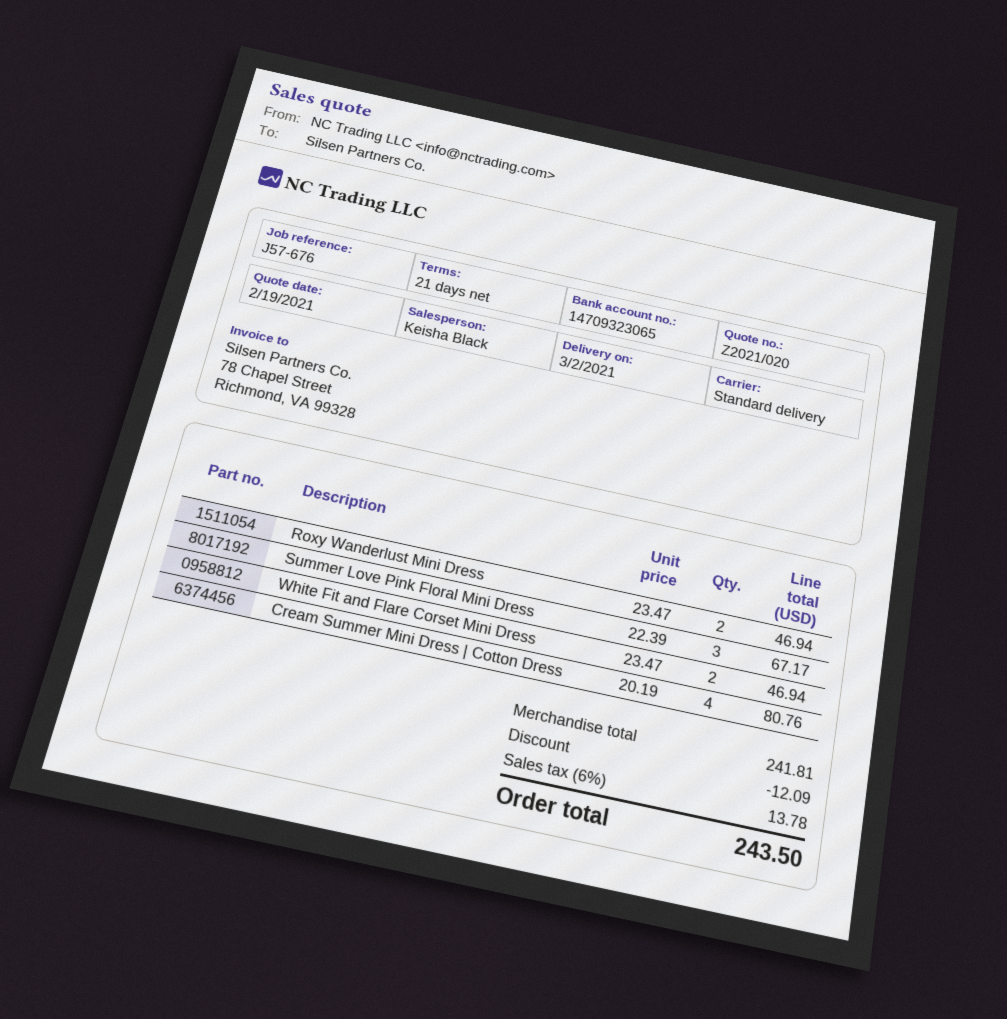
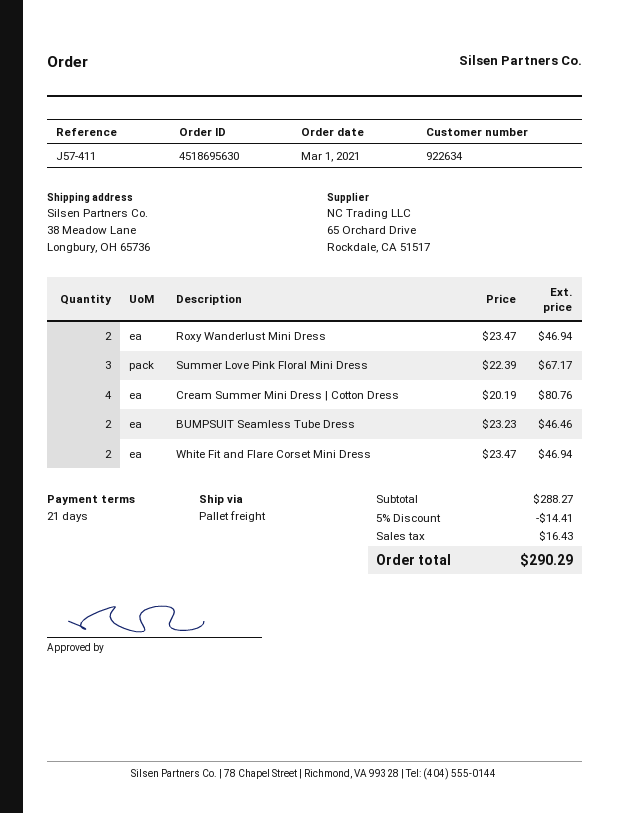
reference: J57-676 -> J57-411
shipping method: standard -> pallet freight
BUMPSUIT Seamless Tube Dress: none -> 2 x 23.23 = 46.46
subtotal: 241.81 -> 288.27
discount: 12.09 -> 14.41
tax: 13.78 -> 16.43
total: 243.50 -> 290.29

